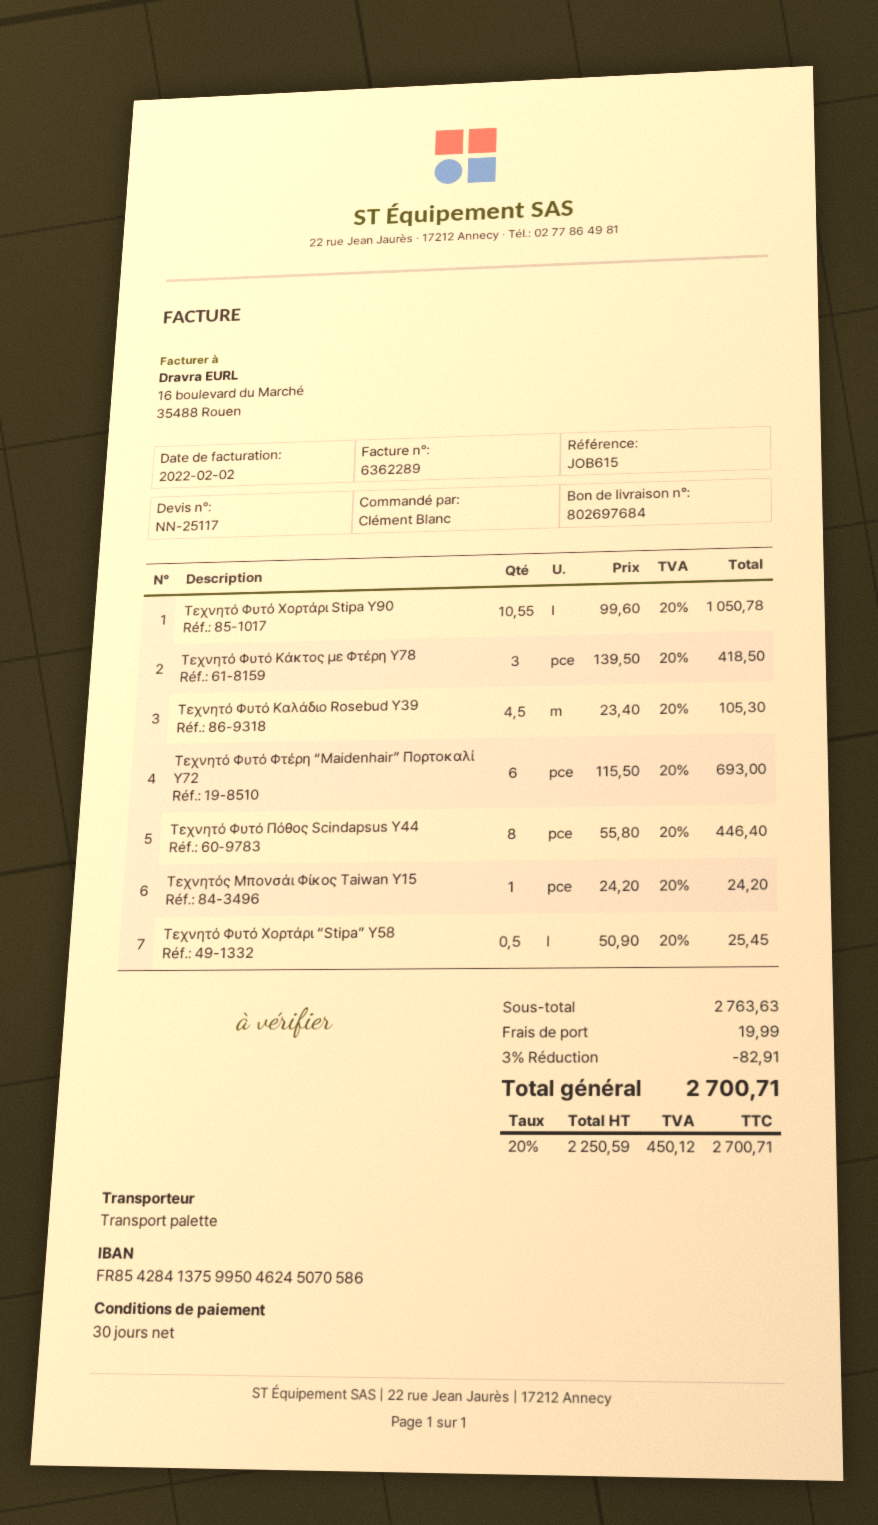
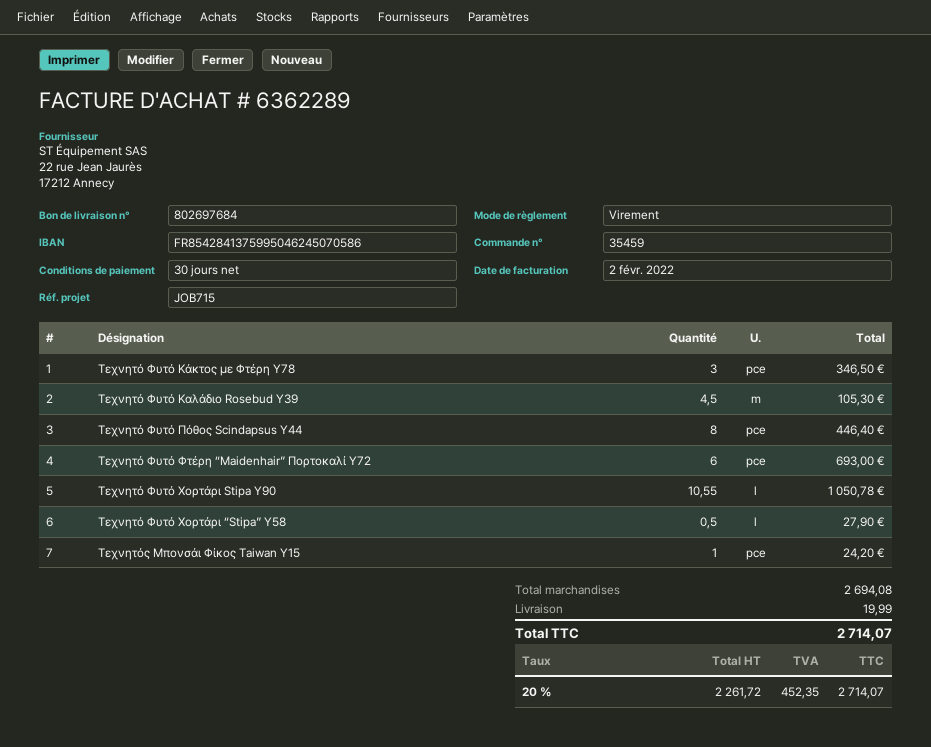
reference: JOB615 -> JOB715
Τεχνητό Φυτό Κάκτος με Φτέρη Υ78: 3 for 418.50 -> 3 for 346.50
Τεχνητό Φυτό Χορτάρι “Stipa” Υ58: 0.5 for 25.45 -> 0.5 for 27.90
subtotal: 2763.63 -> 2694.08
discount: 3% = 82.91 -> none
net: 2250.59 -> 2261.72
tax: 20% = 450.12 -> 20% = 452.35
total: 2700.71 -> 2714.07

